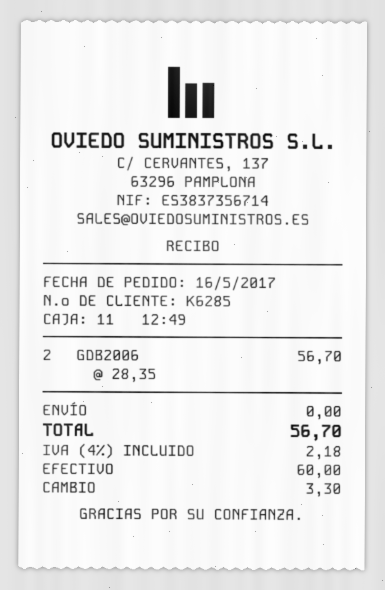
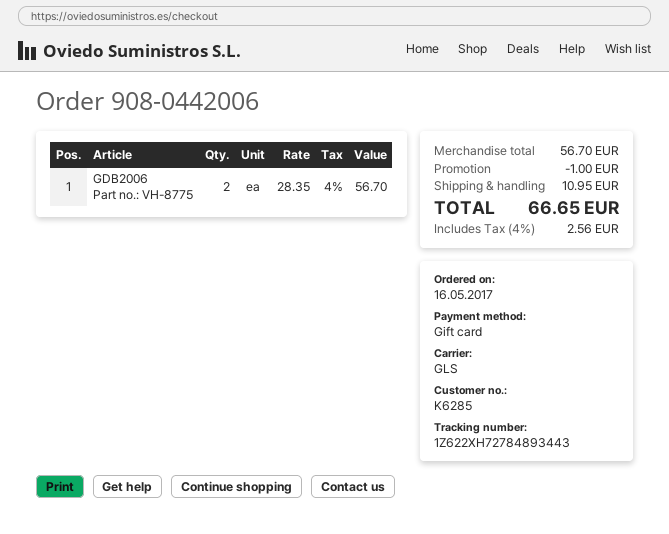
payment method: cash -> gift card
discount: none -> 1.00
shipping: 0.00 -> 10.95
tax: 4% = 2.18 -> 4% = 2.56
total: 56.70 -> 66.65

